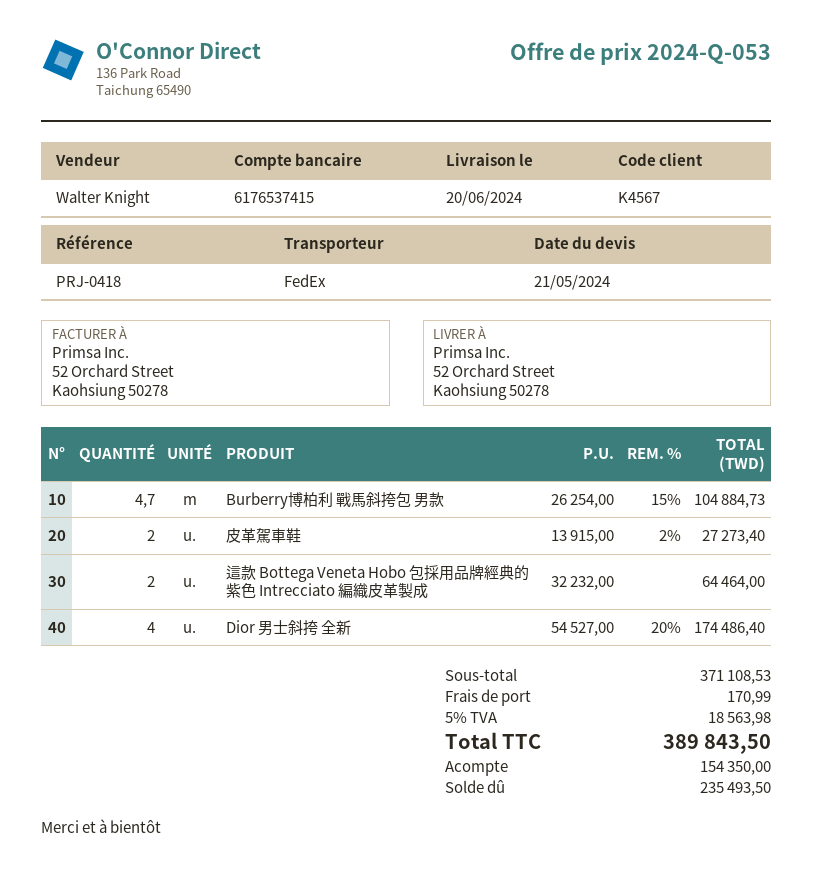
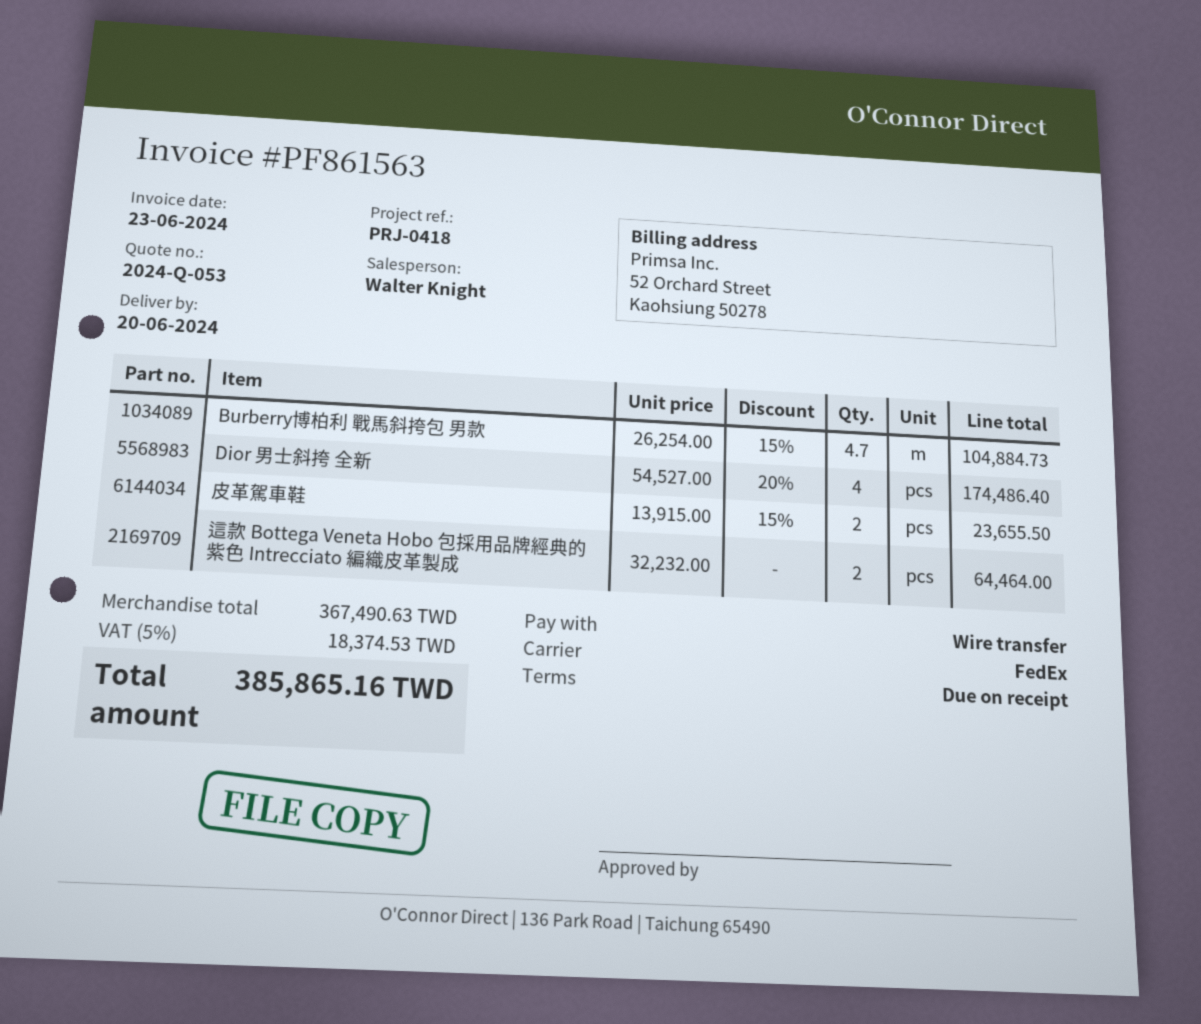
皮革駕車鞋: 2 x 13915.00 - 2% = 27273.40 -> 2 x 13915.00 - 15% = 23655.50
subtotal: 371108.53 -> 367490.63
shipping: 170.99 -> none
tax: 5% = 18563.98 -> 5% = 18374.53
total: 389843.50 -> 385865.16

